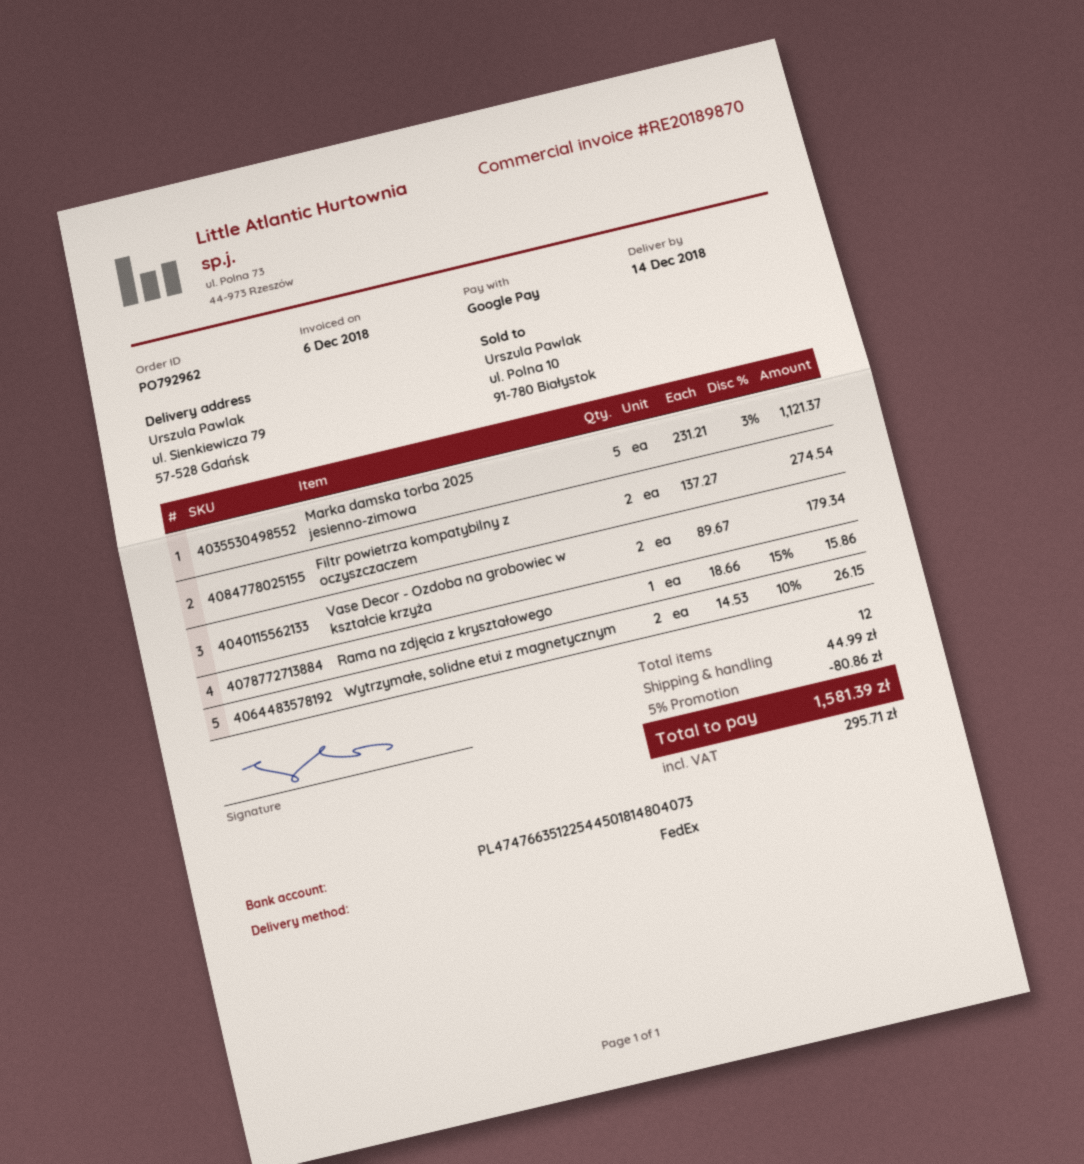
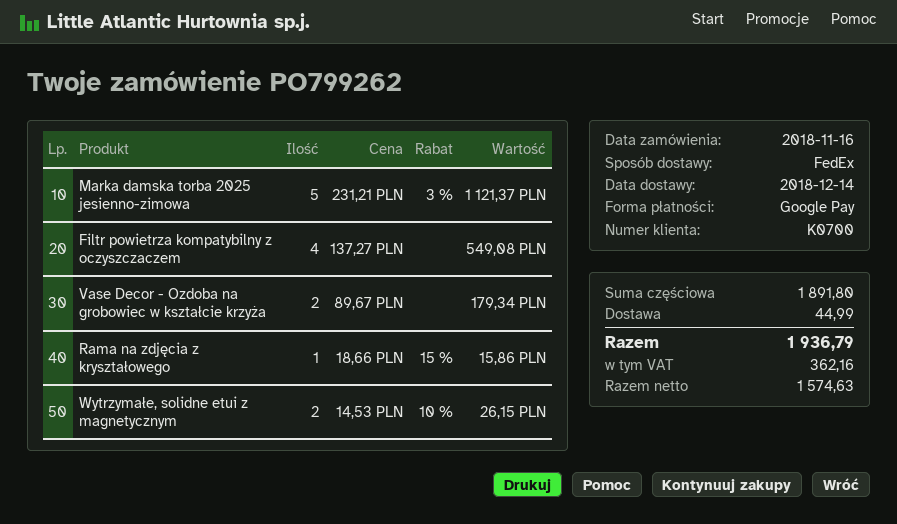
order number: PO792962 -> PO799262
Filtr powietrza kompatybilny z oczyszczaczem: 2 x 137.27 = 274.54 -> 4 x 137.27 = 549.08
discount: 5% = 80.86 -> none
tax: 295.71 -> 362.16
total: 1581.39 -> 1936.79

